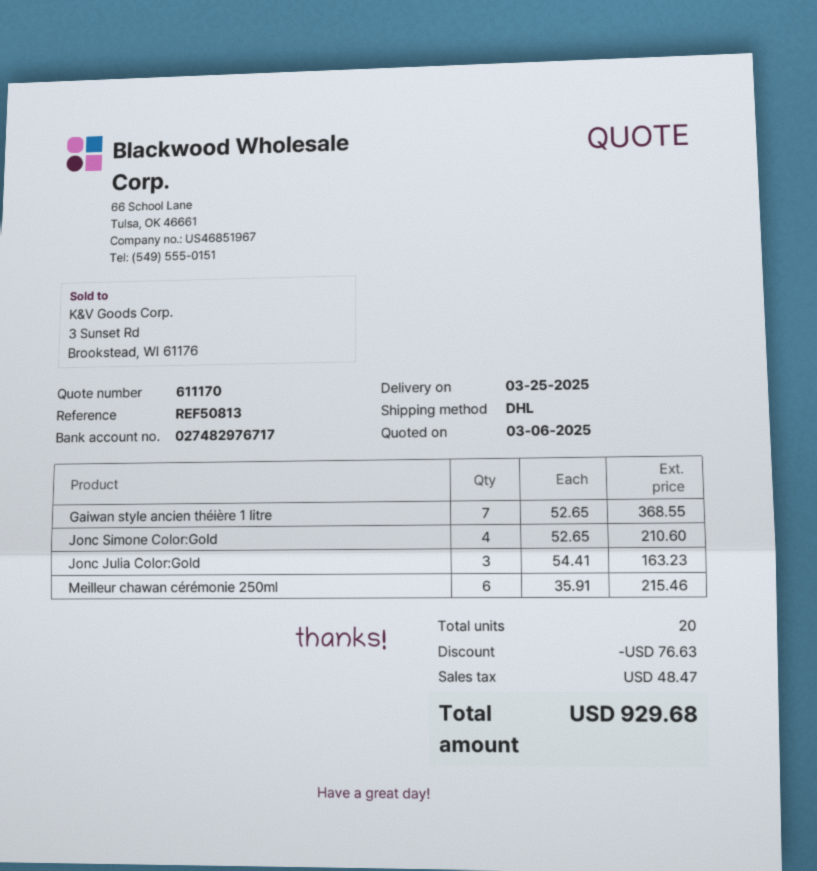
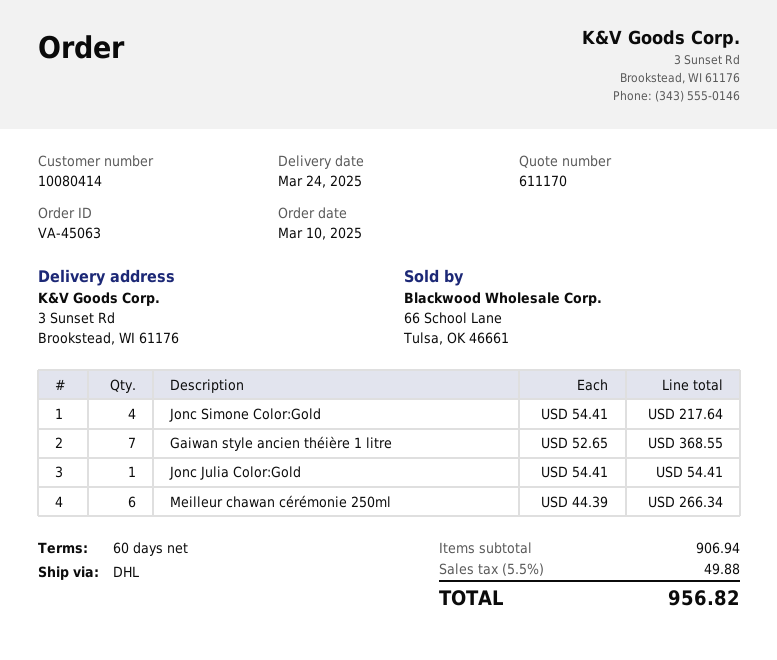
delivery date: 2025-03-25 -> 2025-03-24
Jonc Simone Color:Gold: 4 x 52.65 = 210.60 -> 4 x 54.41 = 217.64
Jonc Julia Color:Gold: 3 x 54.41 = 163.23 -> 1 x 54.41 = 54.41
Meilleur chawan cérémonie 250ml: 6 x 35.91 = 215.46 -> 6 x 44.39 = 266.34
discount: 76.63 -> none
tax: 48.47 -> 49.88
total: 929.68 -> 956.82

